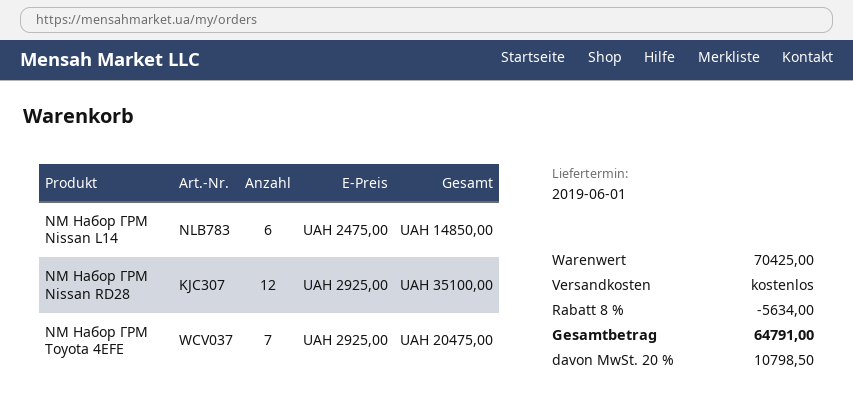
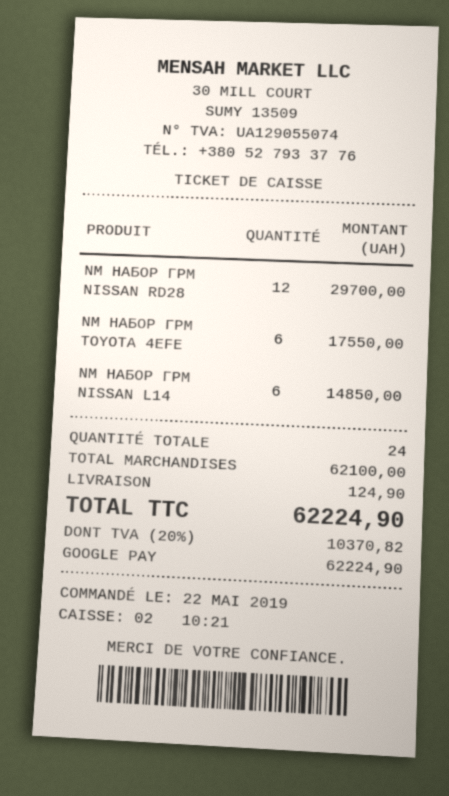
NM Набор ГРМ Nissan RD28: 12 for 35100.00 -> 12 for 29700.00
NM Набор ГРМ Toyota 4EFE: 7 for 20475.00 -> 6 for 17550.00
subtotal: 70425.00 -> 62100.00
discount: 8% = 5634.00 -> none
shipping: 0.00 -> 124.90
tax: 20% = 10798.50 -> 20% = 10370.82
total: 64791.00 -> 62224.90

